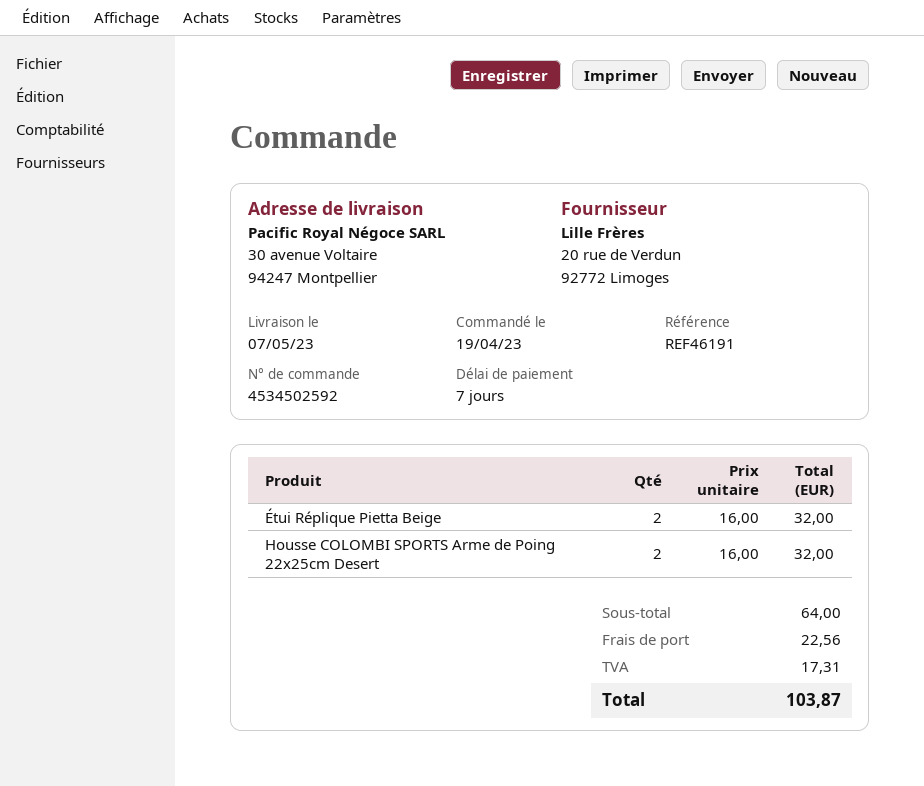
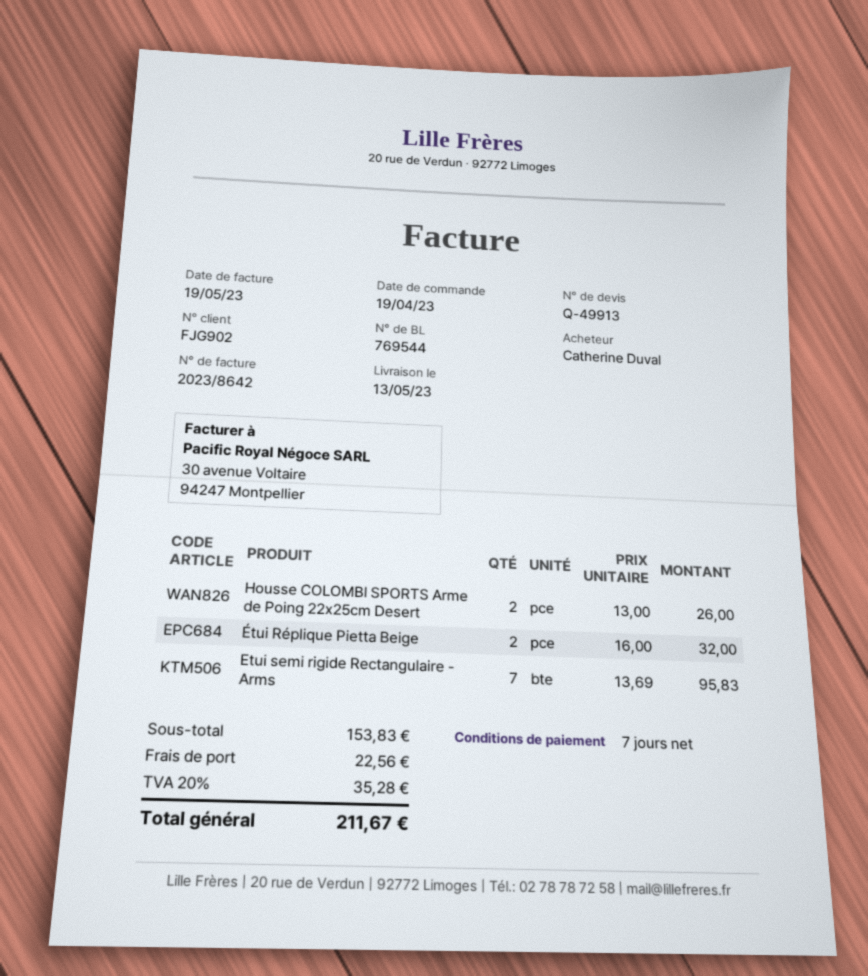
delivery date: 2023-05-07 -> 2023-05-13
Housse COLOMBI SPORTS Arme de Poing 22x25cm Desert: 2 x 16.00 = 32.00 -> 2 x 13.00 = 26.00
Etui semi rigide Rectangulaire - Arms: none -> 7 x 13.69 = 95.83
subtotal: 64.00 -> 153.83
tax: 17.31 -> 35.28
total: 103.87 -> 211.67

